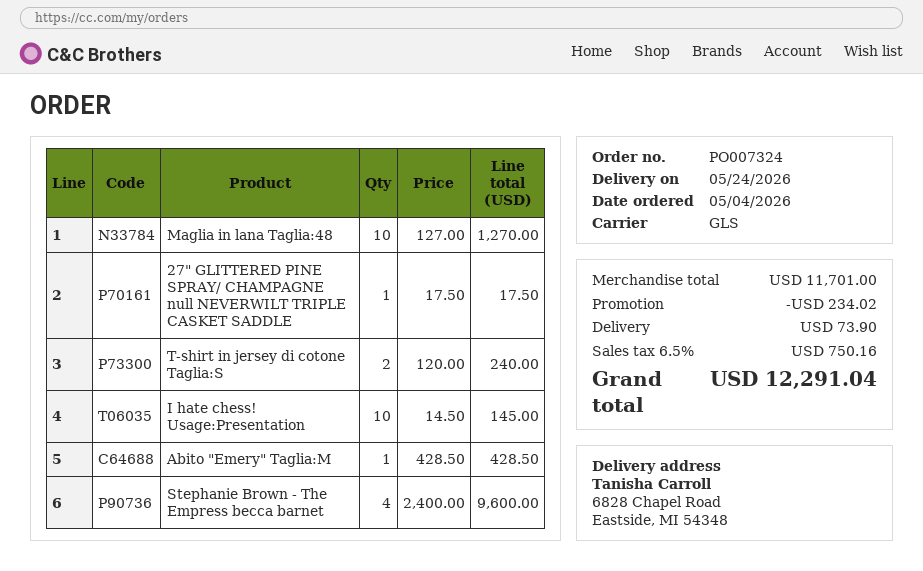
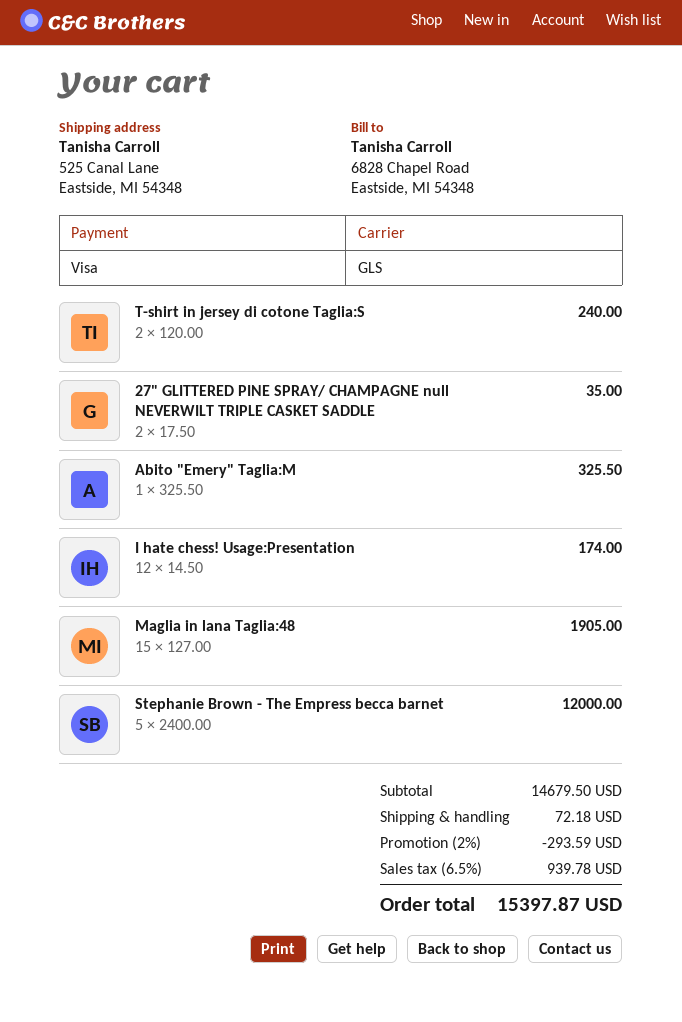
ship to: 6828 Chapel Road, Eastside, MI 54348 -> 525 Canal Lane, Eastside, MI 54348
Maglia in lana Taglia:48: 10 x 127.00 = 1270.00 -> 15 x 127.00 = 1905.00
27" GLITTERED PINE SPRAY/ CHAMPAGNE null NEVERWILT TRIPLE CASKET SADDLE: 1 x 17.50 = 17.50 -> 2 x 17.50 = 35.00
I hate chess! Usage:Presentation: 10 x 14.50 = 145.00 -> 12 x 14.50 = 174.00
Abito "Emery" Taglia:M: 1 x 428.50 = 428.50 -> 1 x 325.50 = 325.50
Stephanie Brown - The Empress becca barnet: 4 x 2400.00 = 9600.00 -> 5 x 2400.00 = 12000.00
subtotal: 11701.00 -> 14679.50
discount: 234.02 -> 293.59
shipping: 73.90 -> 72.18
tax: 6.5% = 750.16 -> 6.5% = 939.78
total: 12291.04 -> 15397.87

